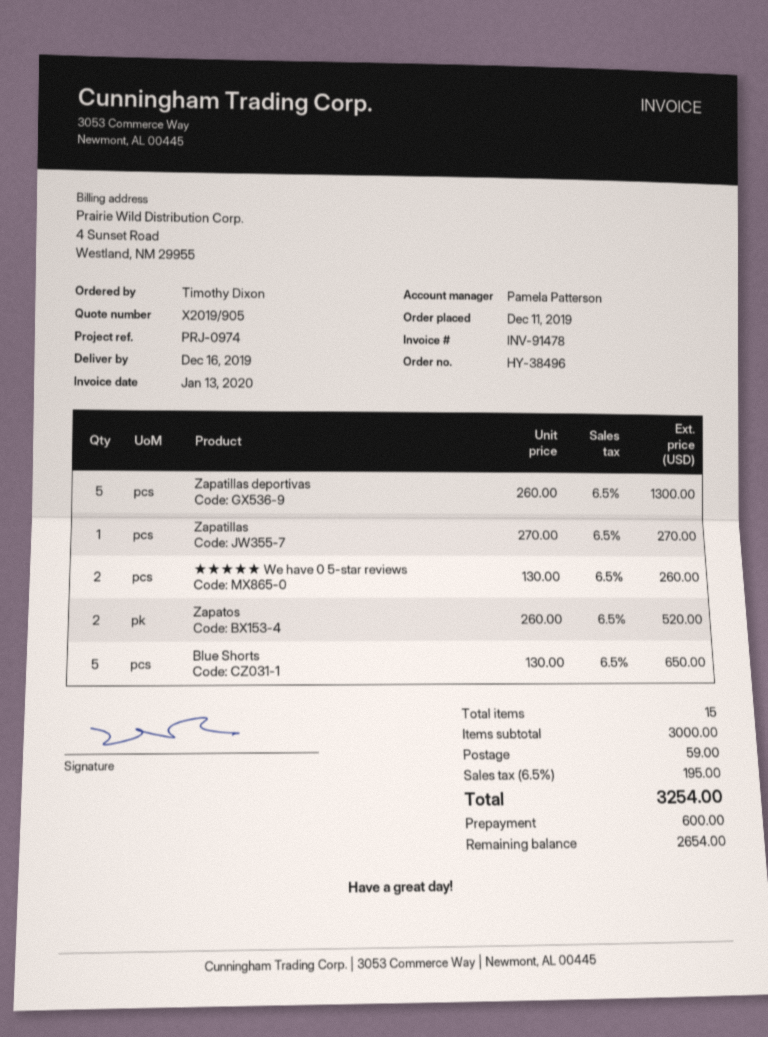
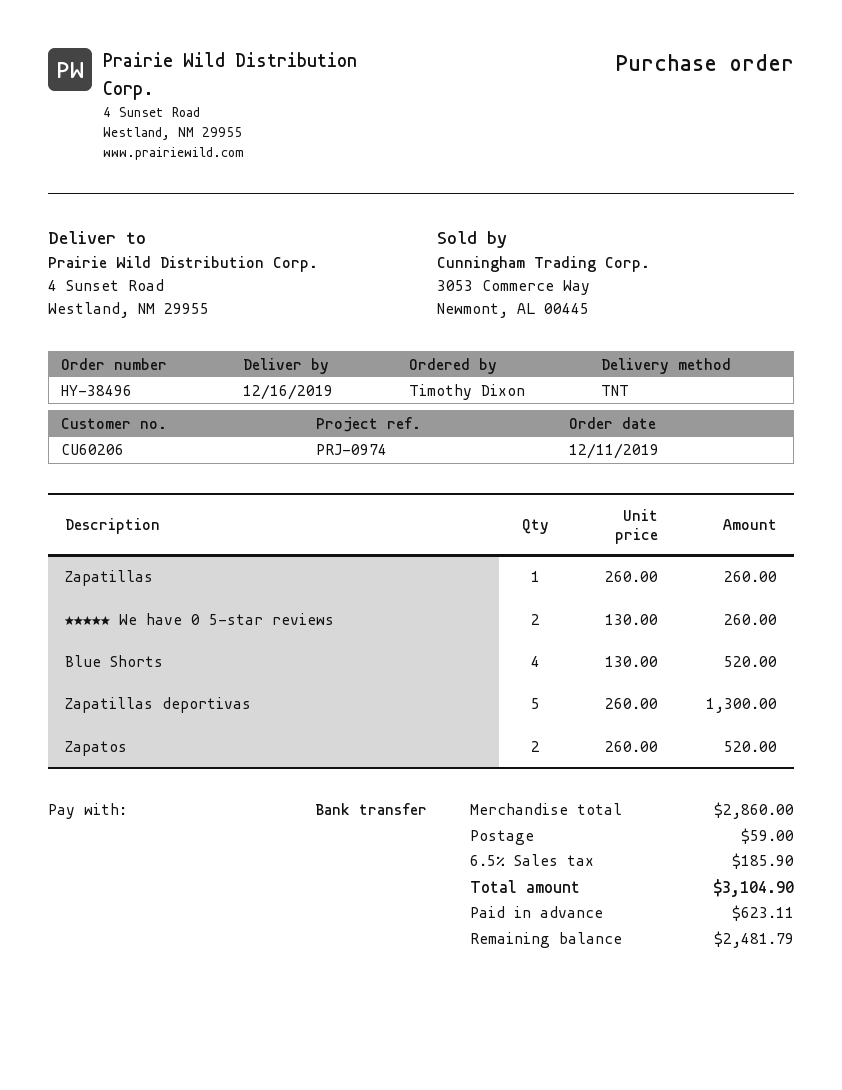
Zapatillas: 1 x 270.00 = 270.00 -> 1 x 260.00 = 260.00
Blue Shorts: 5 x 130.00 = 650.00 -> 4 x 130.00 = 520.00
subtotal: 3000.00 -> 2860.00
tax: 6.5% = 195.00 -> 6.5% = 185.90
total: 3254.00 -> 3104.90
deposit: 600.00 -> 623.11
balance: 2654.00 -> 2481.79

